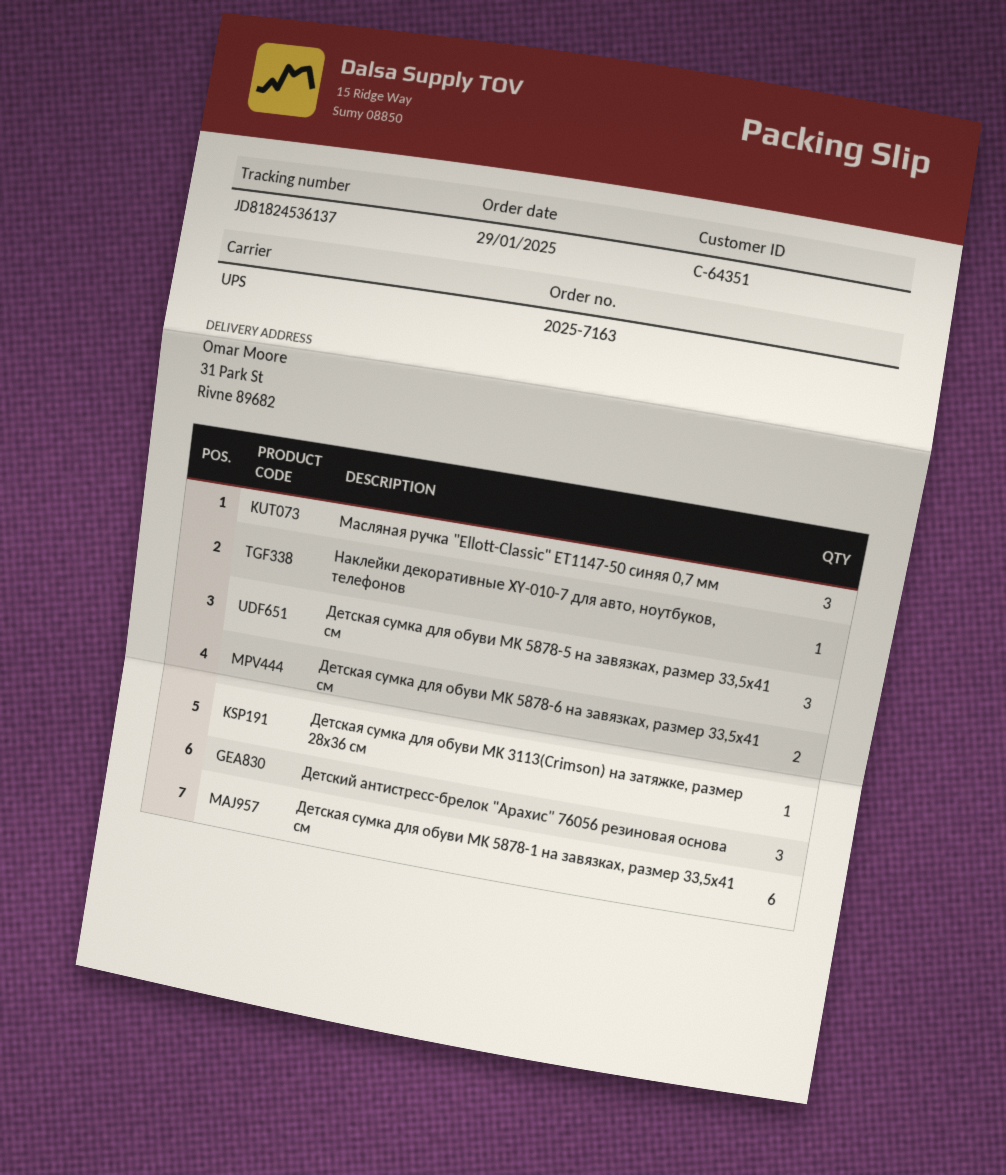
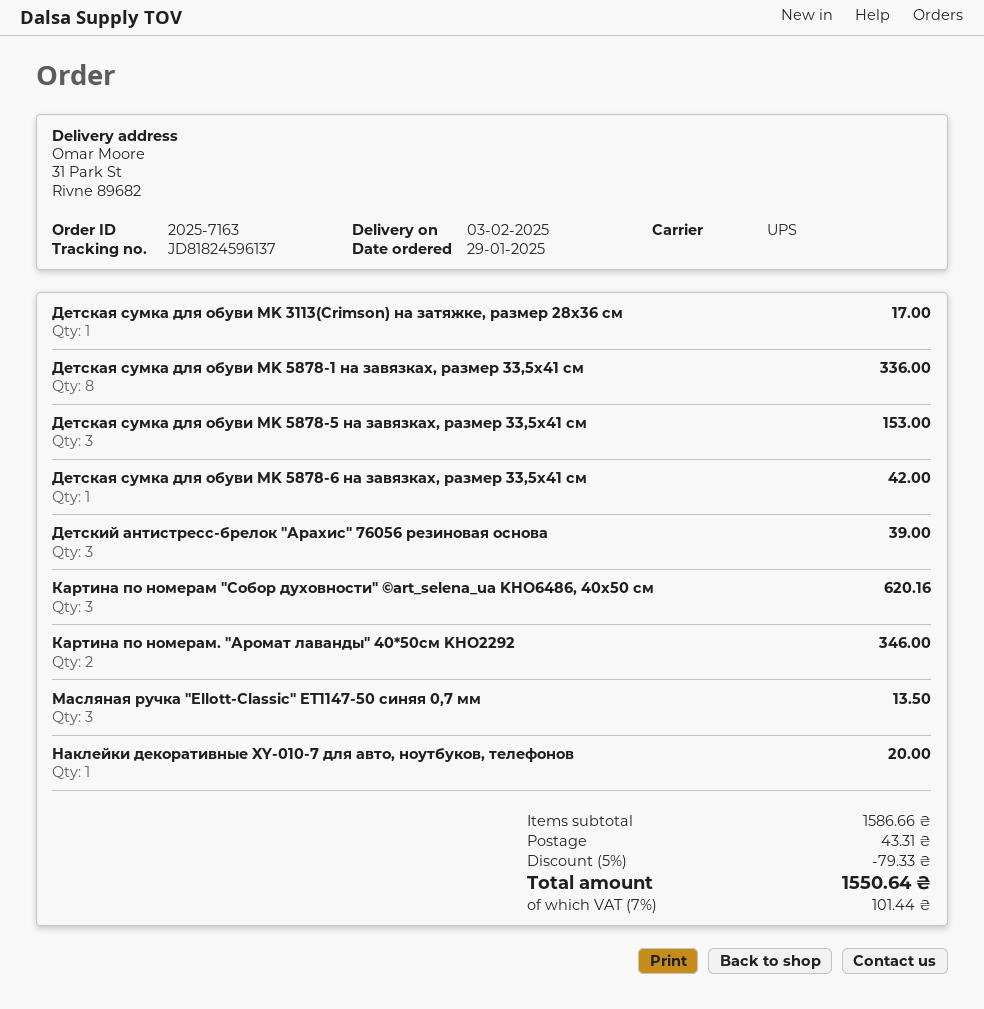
tracking number: JD81824536137 -> JD81824596137
Детская сумка для обуви MK 5878-6 на завязках, размер 33,5х41 см: 2 -> 1
Детская сумка для обуви MK 5878-1 на завязках, размер 33,5х41 см: 6 -> 8
Картина по номерам "Собор духовности" ©art_selena_ua KHO6486, 40х50 см: none -> 3
Картина по номерам. "Аромат лаванды" 40*50см KHO2292: none -> 2

